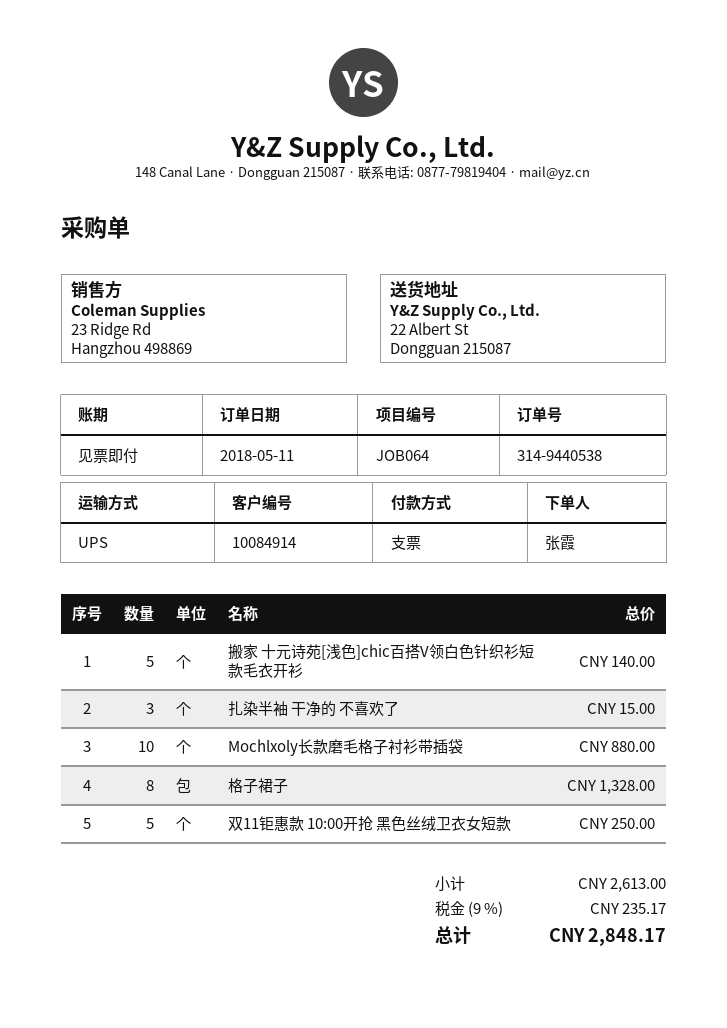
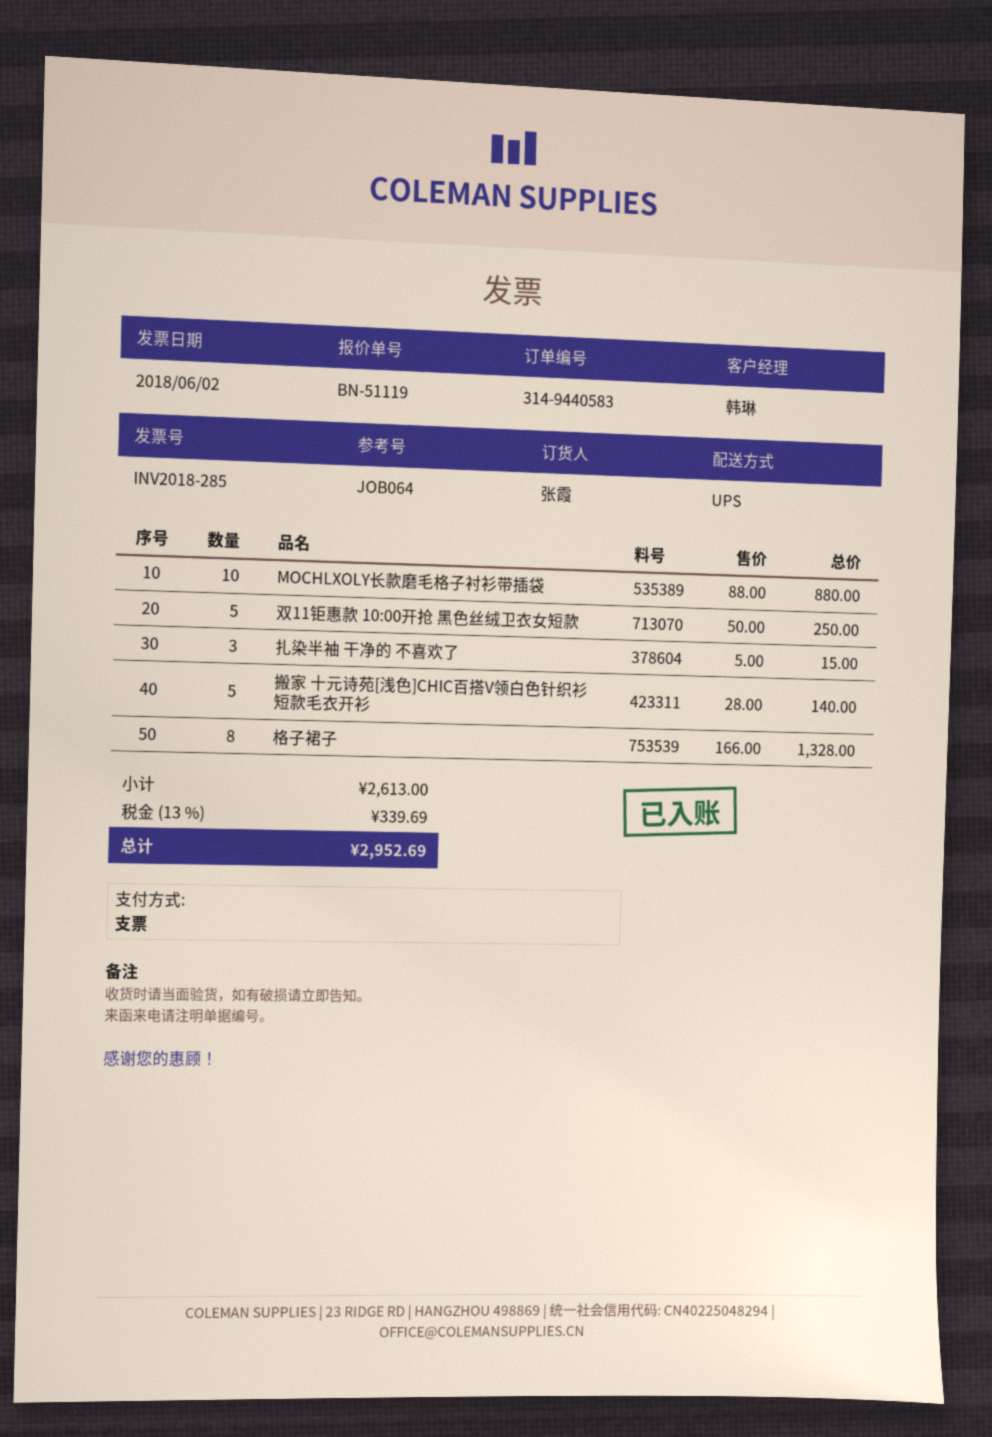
order number: 314-9440538 -> 314-9440583
tax: 9% = 235.17 -> 13% = 339.69
total: 2848.17 -> 2952.69

